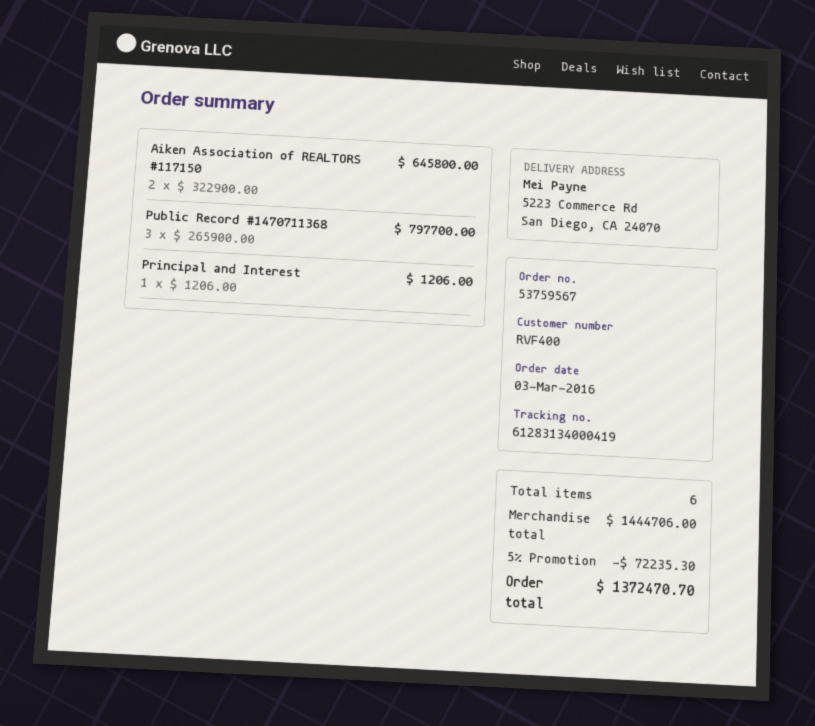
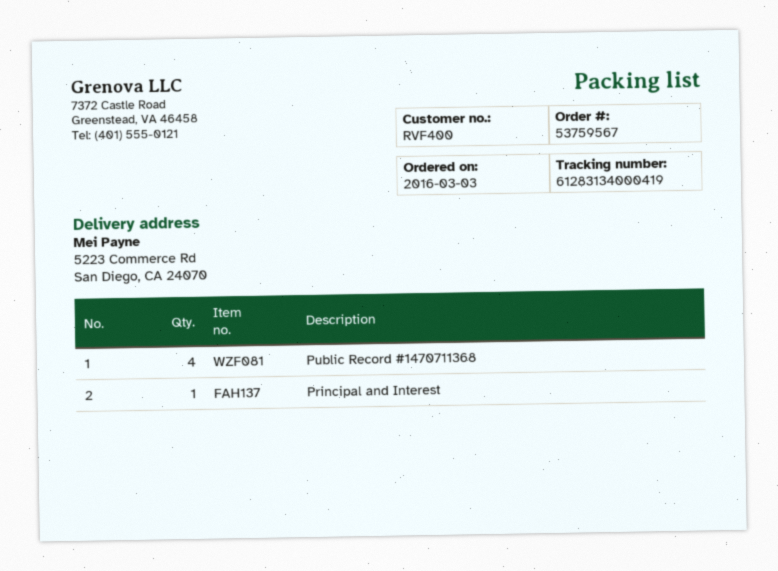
Aiken Association of REALTORS #117150: 2 -> none
Public Record #1470711368: 3 -> 4

